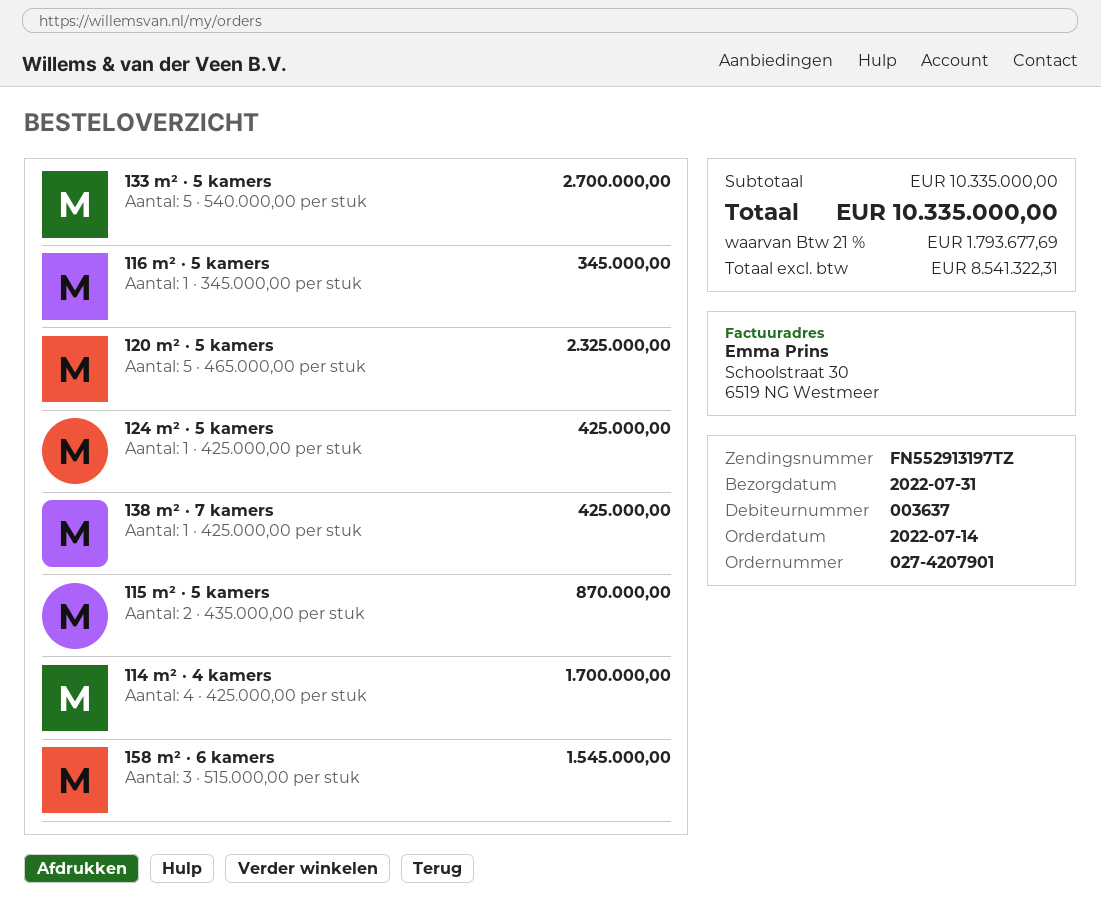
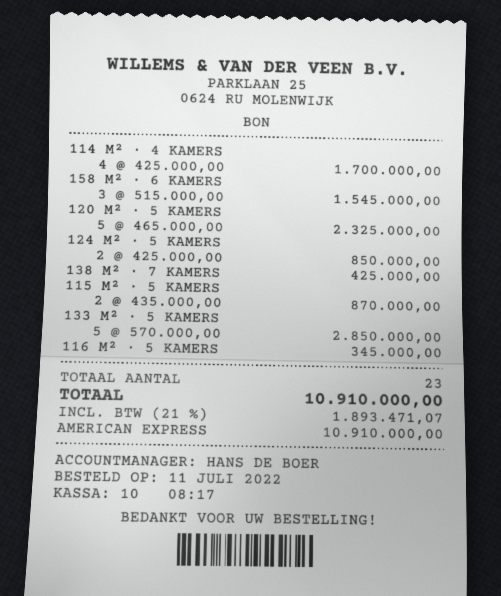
order date: 2022-07-14 -> 2022-07-11
133 m² · 5 kamers: 5 x 540000.00 = 2700000.00 -> 5 x 570000.00 = 2850000.00
124 m² · 5 kamers: 1 x 425000.00 = 425000.00 -> 2 x 425000.00 = 850000.00
tax: 21% = 1793677.69 -> 21% = 1893471.07
total: 10335000.00 -> 10910000.00

